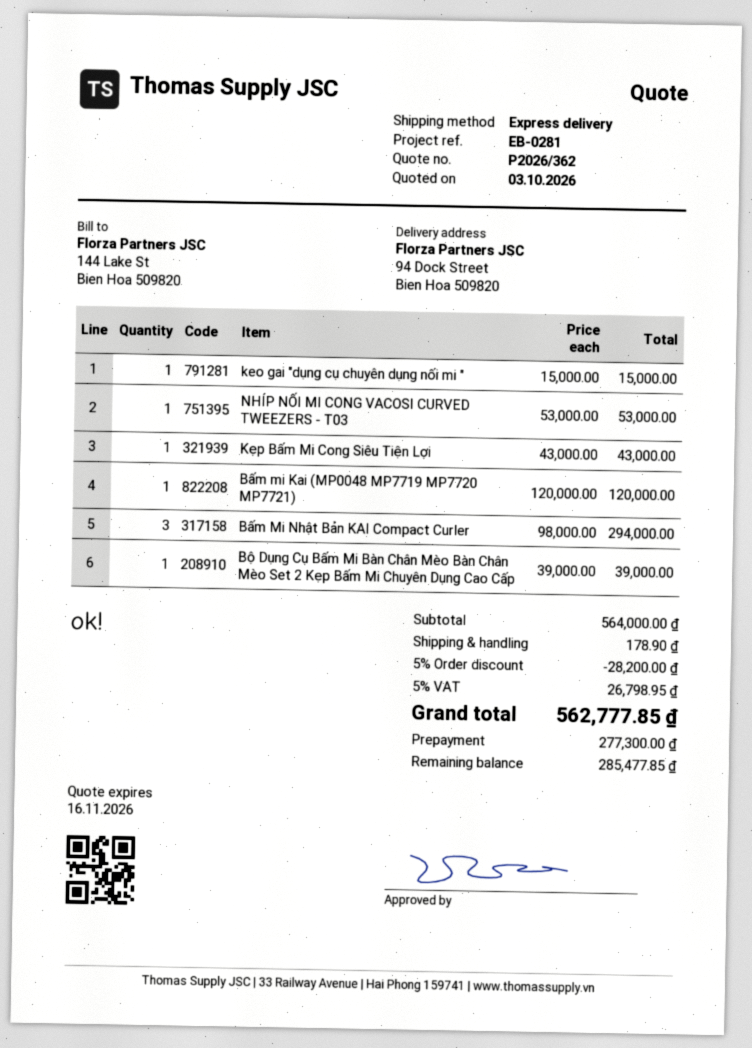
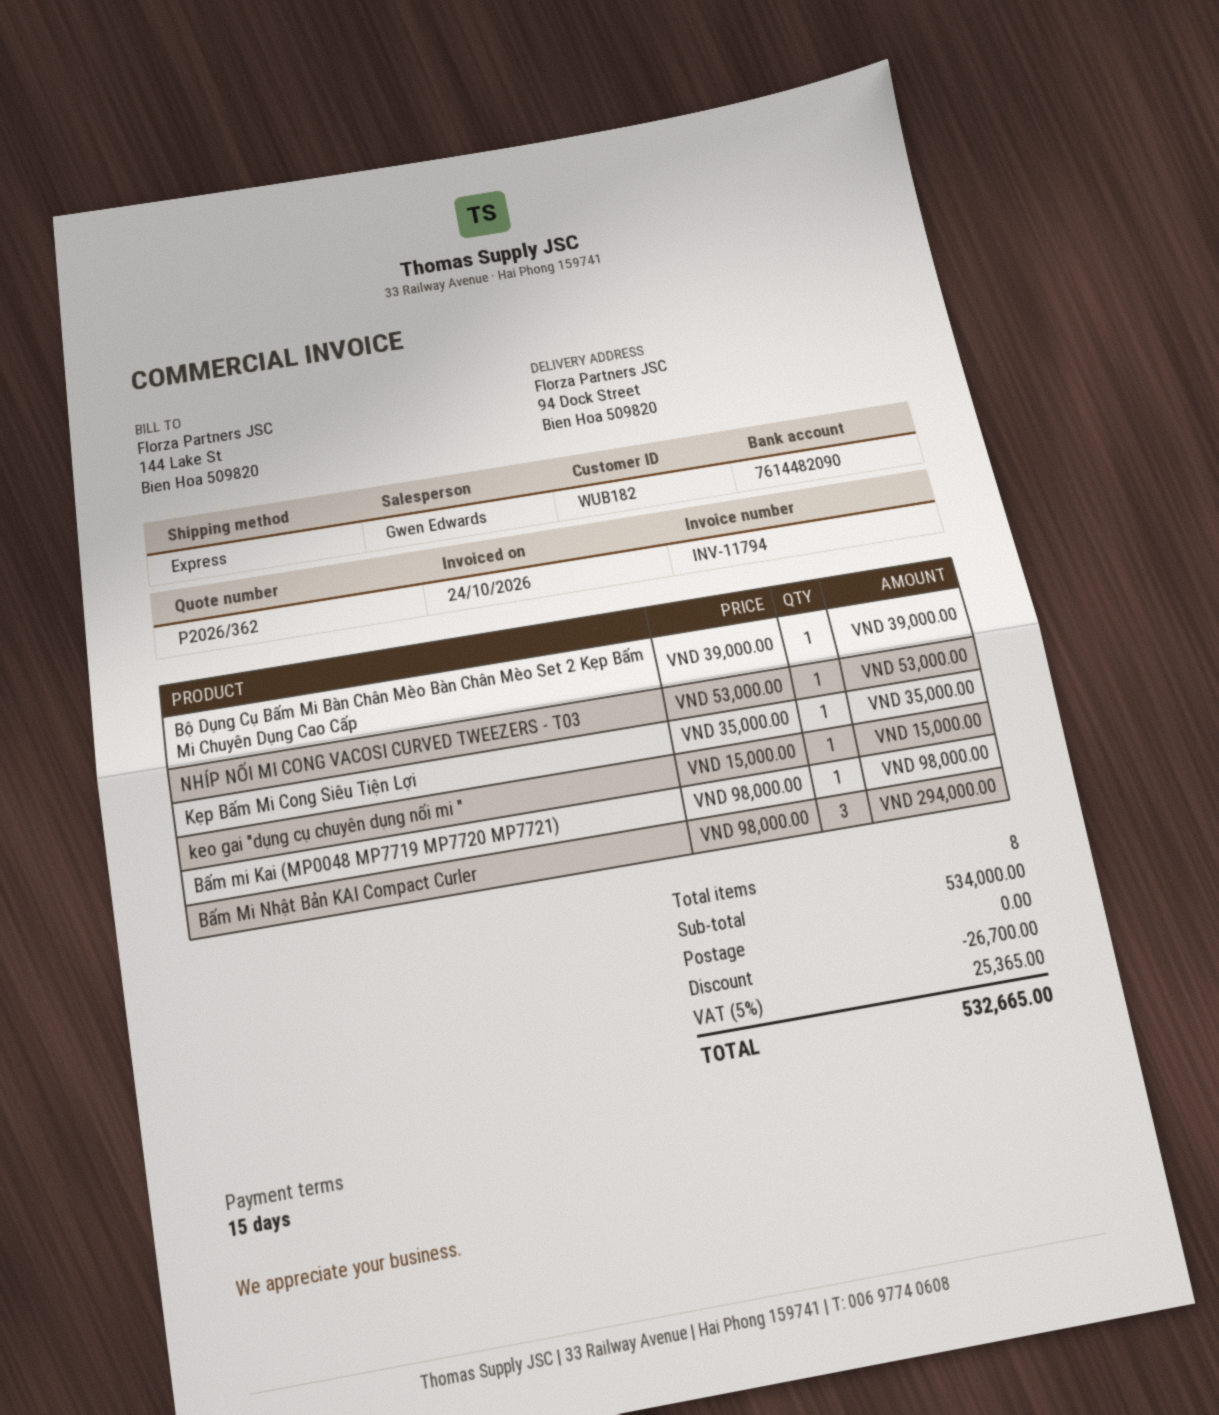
Kẹp Bấm Mi Cong Siêu Tiện Lợi: 1 x 43000.00 = 43000.00 -> 1 x 35000.00 = 35000.00
Bấm mi Kai (MP0048 MP7719 MP7720 MP7721): 1 x 120000.00 = 120000.00 -> 1 x 98000.00 = 98000.00
subtotal: 564000.00 -> 534000.00
discount: 28200.00 -> 26700.00
shipping: 178.90 -> 0.00
tax: 5% = 26798.95 -> 5% = 25365.00
total: 562777.85 -> 532665.00

